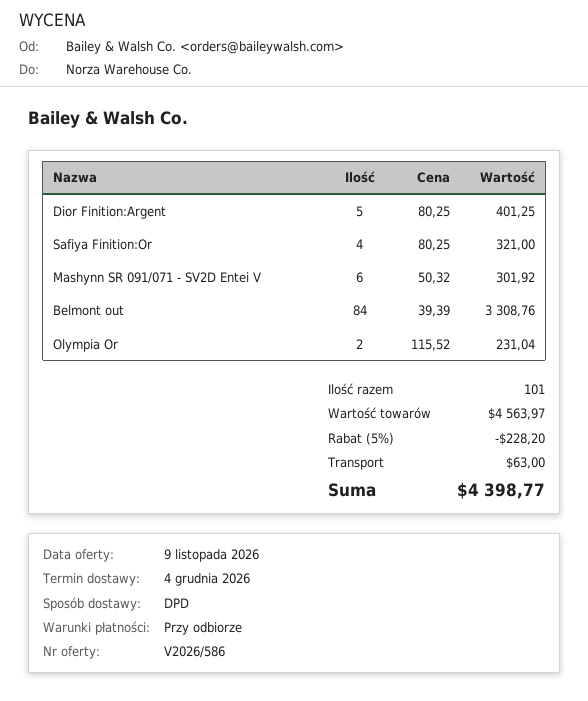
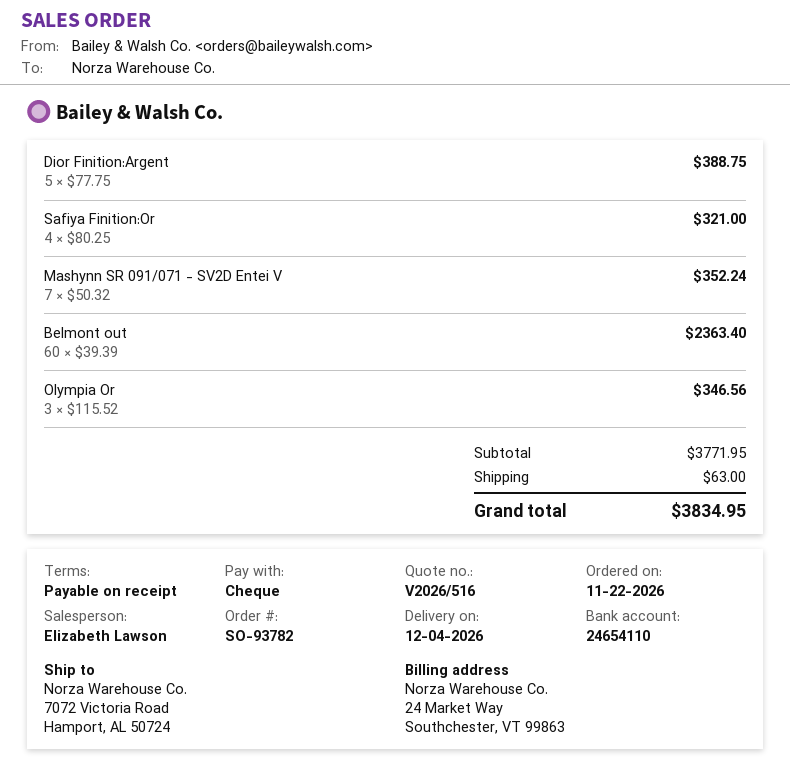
quote number: V2026/586 -> V2026/516
Dior Finition:Argent: 5 x 80.25 = 401.25 -> 5 x 77.75 = 388.75
Mashynn SR 091/071 - SV2D Entei V: 6 x 50.32 = 301.92 -> 7 x 50.32 = 352.24
Belmont out: 84 x 39.39 = 3308.76 -> 60 x 39.39 = 2363.40
Olympia Or: 2 x 115.52 = 231.04 -> 3 x 115.52 = 346.56
subtotal: 4563.97 -> 3771.95
discount: 5% = 228.20 -> none
total: 4398.77 -> 3834.95

